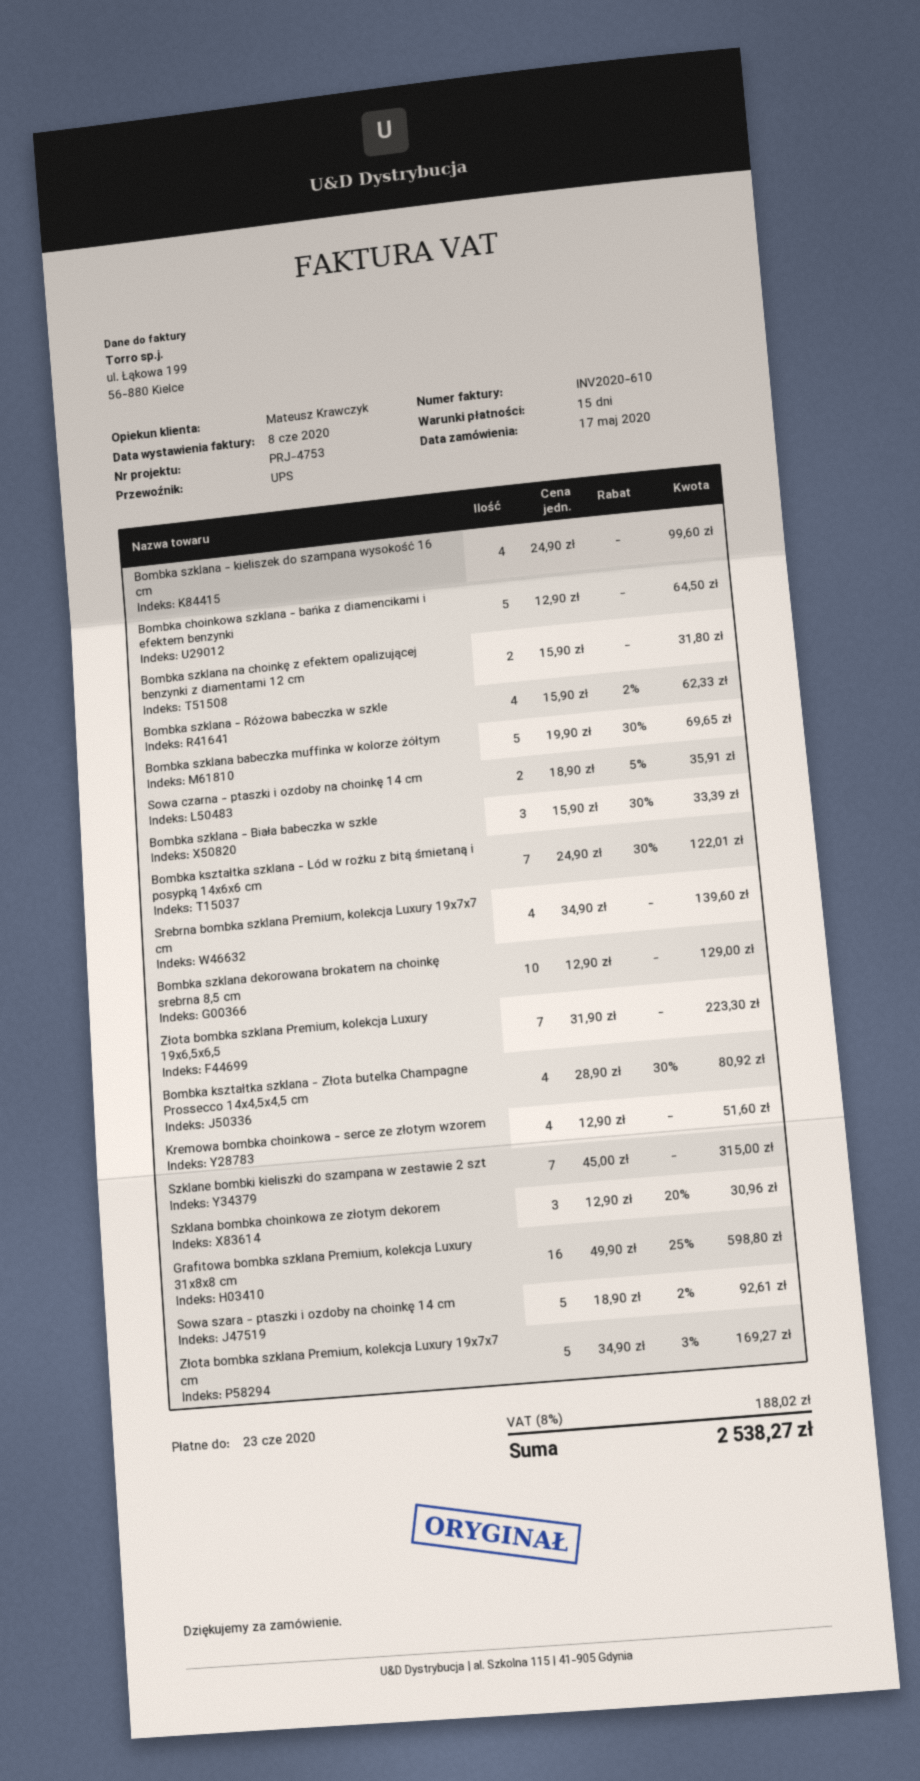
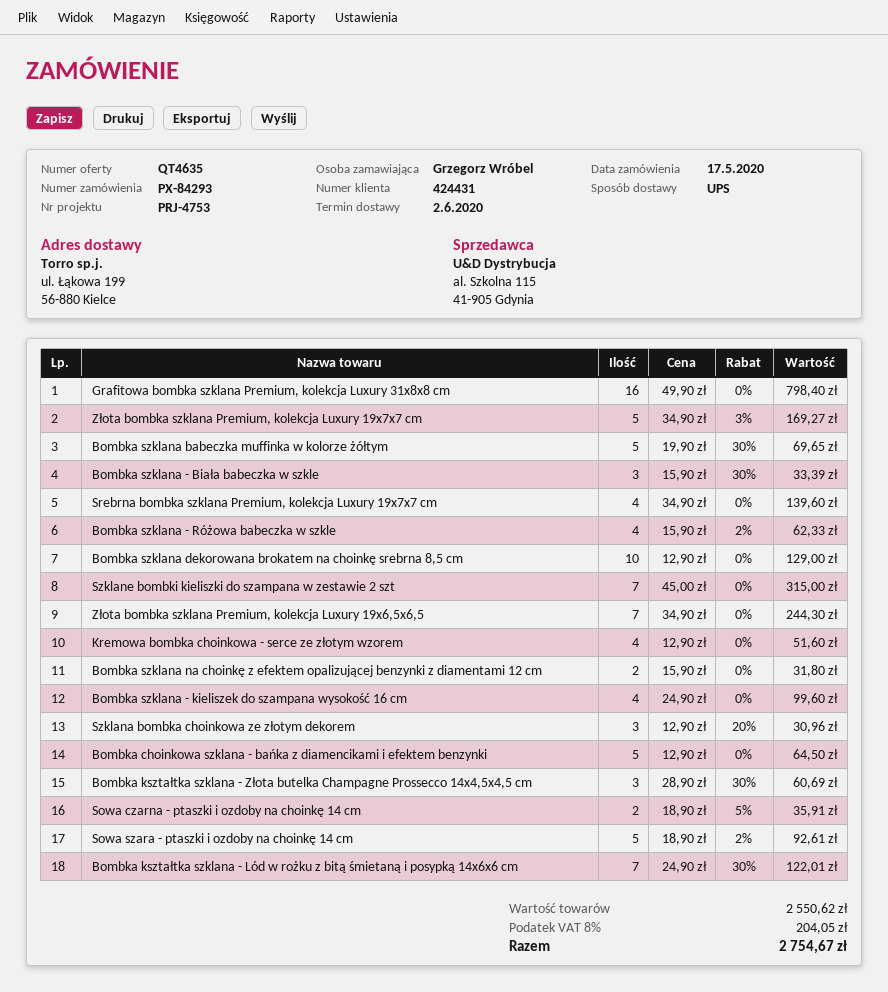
Złota bombka szklana Premium, kolekcja Luxury 19x6,5x6,5: 7 x 31.90 = 223.30 -> 7 x 34.90 = 244.30
Bombka kształtka szklana - Złota butelka Champagne Prossecco 14x4,5x4,5 cm: 4 x 28.90 - 30% = 80.92 -> 3 x 28.90 - 30% = 60.69
Grafitowa bombka szklana Premium, kolekcja Luxury 31x8x8 cm: 16 x 49.90 - 25% = 598.80 -> 16 x 49.90 = 798.40
tax: 8% = 188.02 -> 8% = 204.05
total: 2538.27 -> 2754.67

